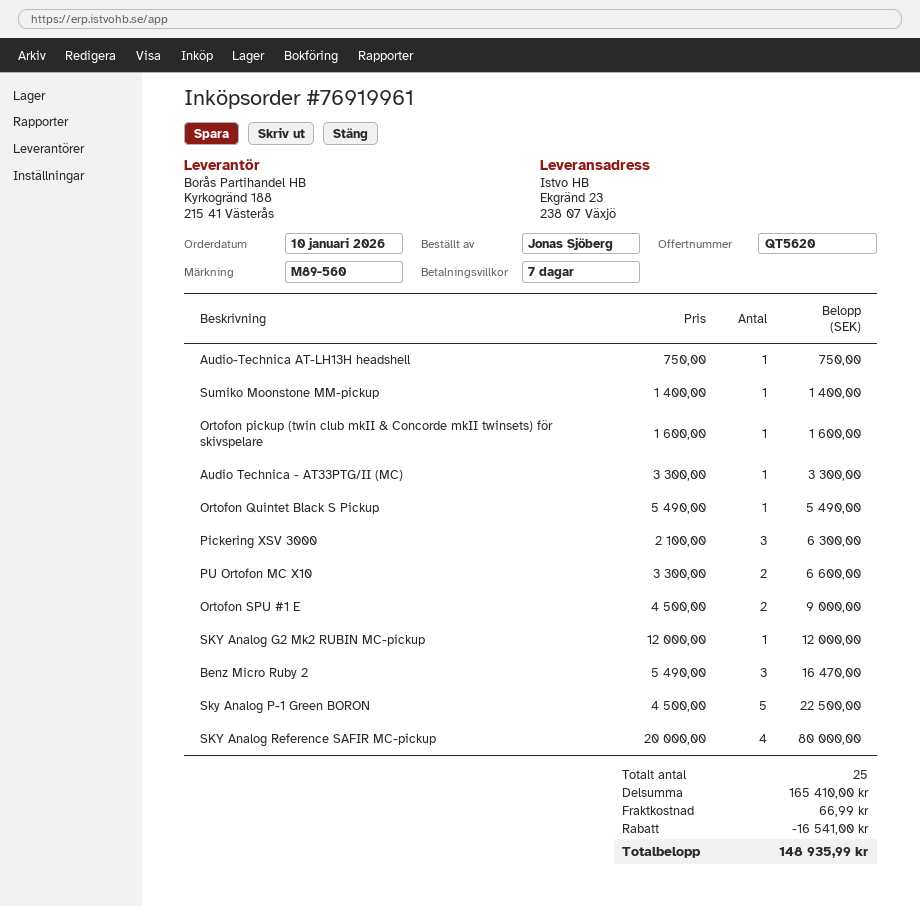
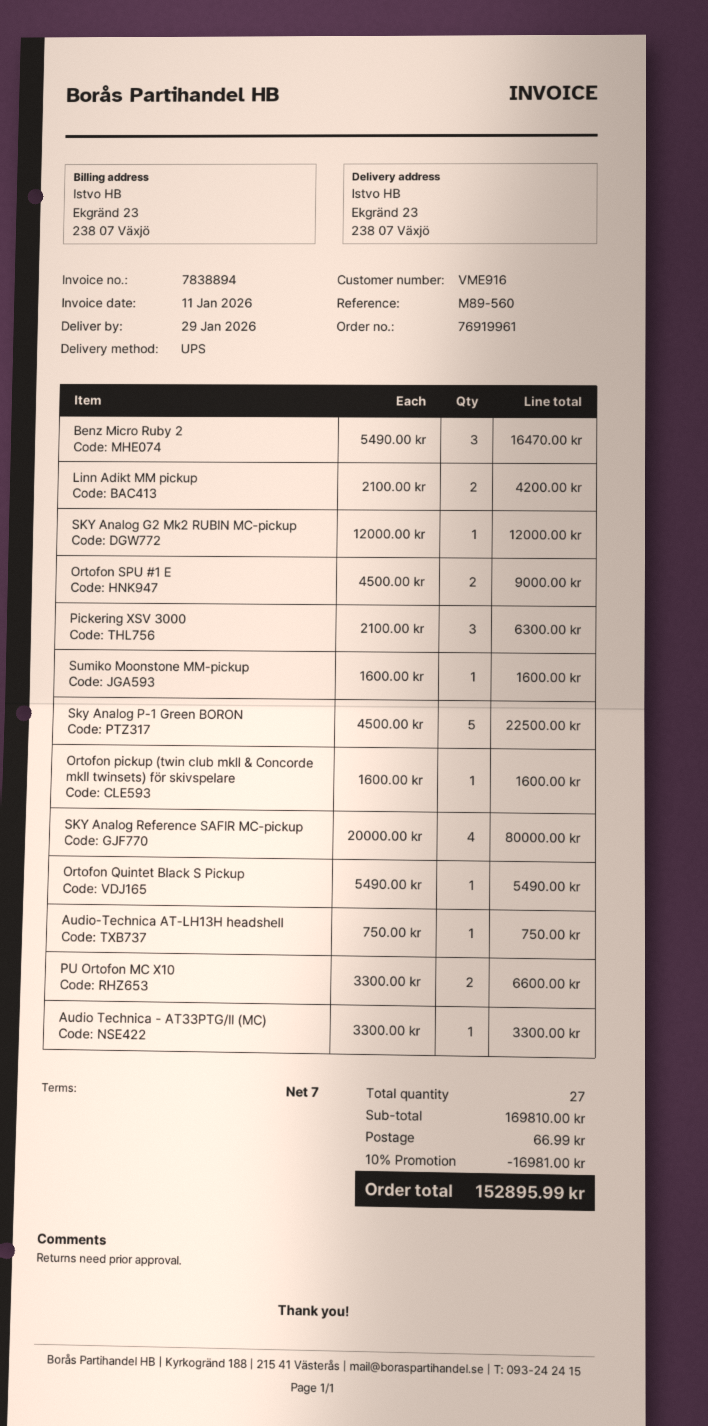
Sumiko Moonstone MM-pickup: 1 x 1400.00 = 1400.00 -> 1 x 1600.00 = 1600.00
Linn Adikt MM pickup: none -> 2 x 2100.00 = 4200.00
total quantity: 25 -> 27
subtotal: 165410.00 -> 169810.00
discount: 16541.00 -> 16981.00
total: 148935.99 -> 152895.99

